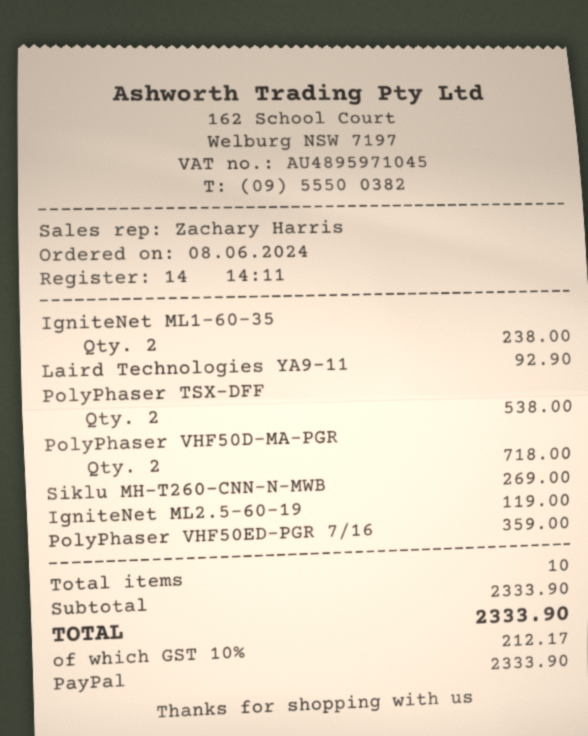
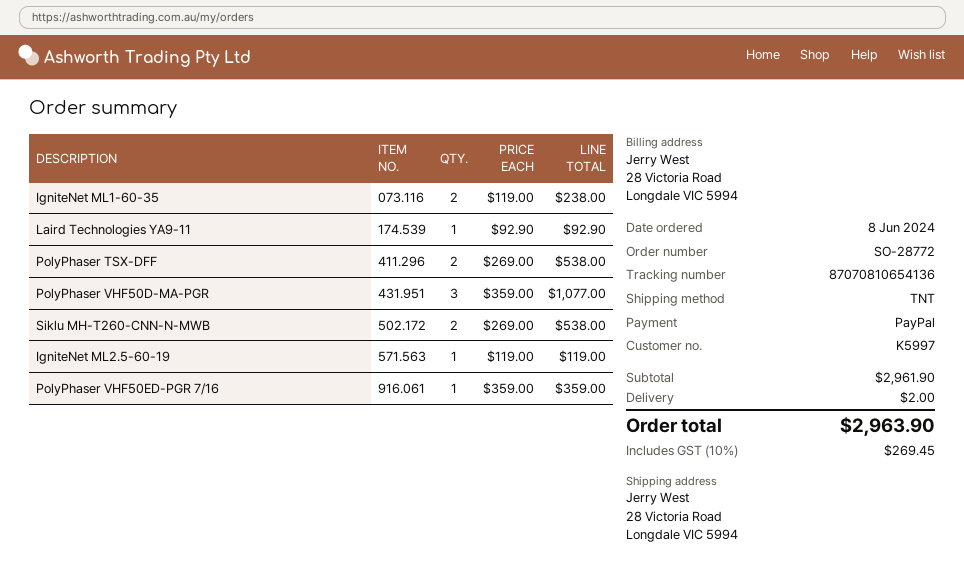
PolyPhaser VHF50D-MA-PGR: 2 for 718.00 -> 3 for 1077.00
Siklu MH-T260-CNN-N-MWB: 1 for 269.00 -> 2 for 538.00
subtotal: 2333.90 -> 2961.90
shipping: none -> 2.00
tax: 10% = 212.17 -> 10% = 269.45
total: 2333.90 -> 2963.90

